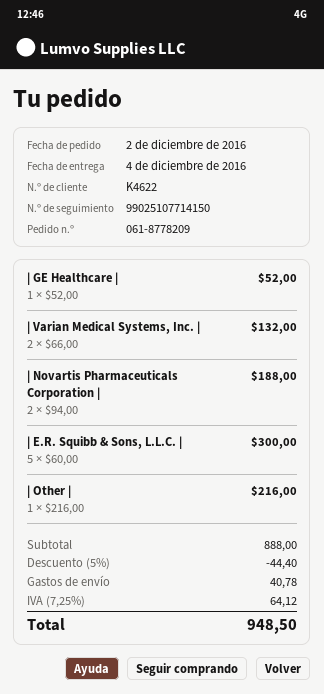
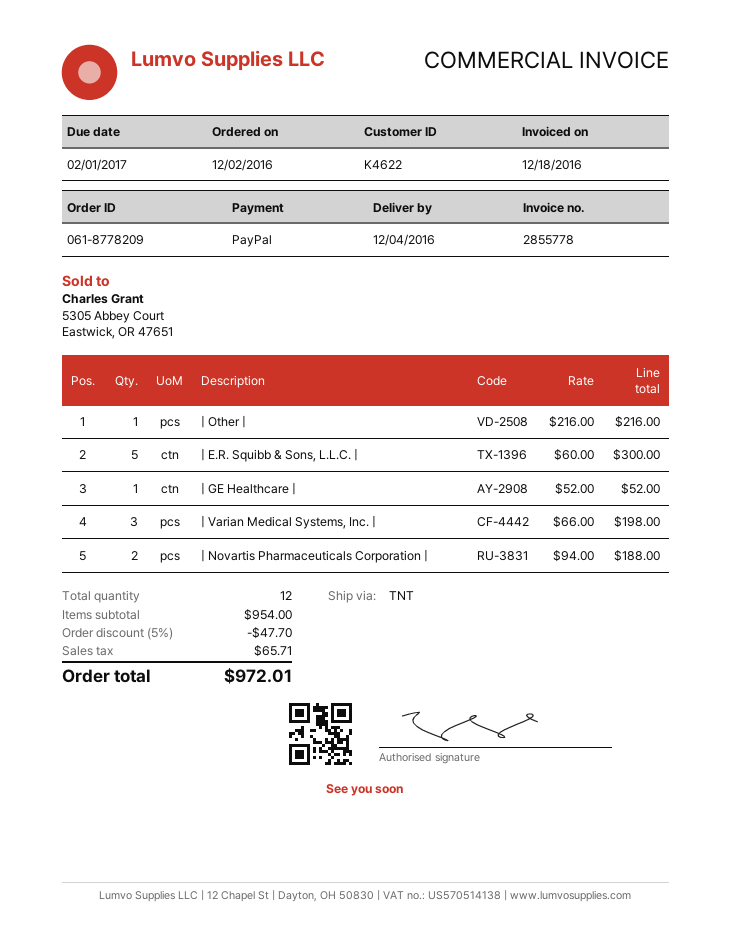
| Varian Medical Systems, Inc. |: 2 x 66.00 = 132.00 -> 3 x 66.00 = 198.00
subtotal: 888.00 -> 954.00
discount: 5% = 44.40 -> 5% = 47.70
shipping: 40.78 -> none
tax: 64.12 -> 65.71
total: 948.50 -> 972.01

